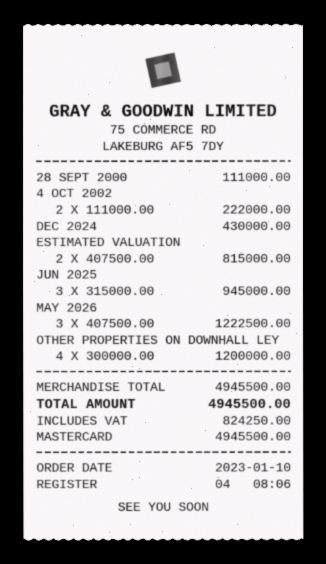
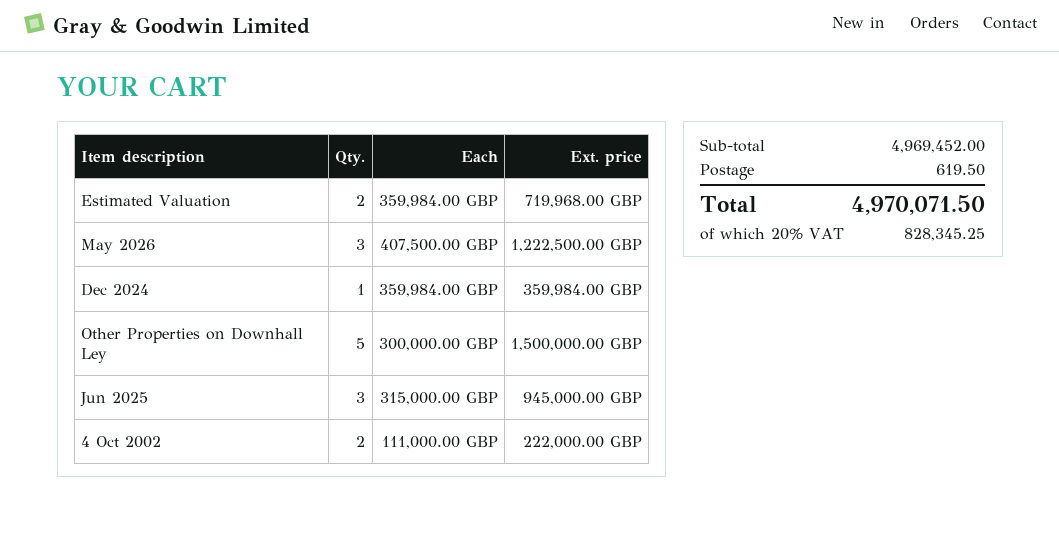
28 SEPT 2000: 1 x 111000.00 = 111000.00 -> none
DEC 2024: 1 x 430000.00 = 430000.00 -> 1 x 359984.00 = 359984.00
ESTIMATED VALUATION: 2 x 407500.00 = 815000.00 -> 2 x 359984.00 = 719968.00
OTHER PROPERTIES ON DOWNHALL LEY: 4 x 300000.00 = 1200000.00 -> 5 x 300000.00 = 1500000.00
subtotal: 4945500.00 -> 4969452.00
shipping: none -> 619.50
tax: 824250.00 -> 828345.25
total: 4945500.00 -> 4970071.50

